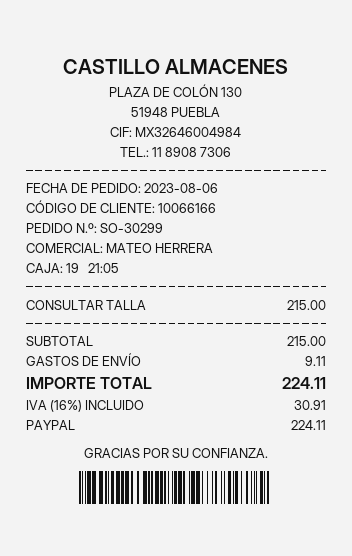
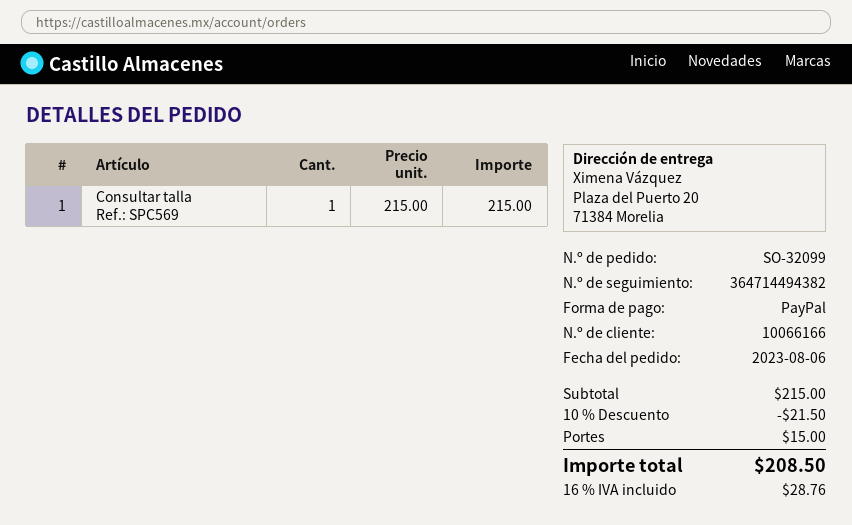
order number: SO-30299 -> SO-32099
discount: none -> 10% = 21.50
shipping: 9.11 -> 15.00
tax: 16% = 30.91 -> 16% = 28.76
total: 224.11 -> 208.50

